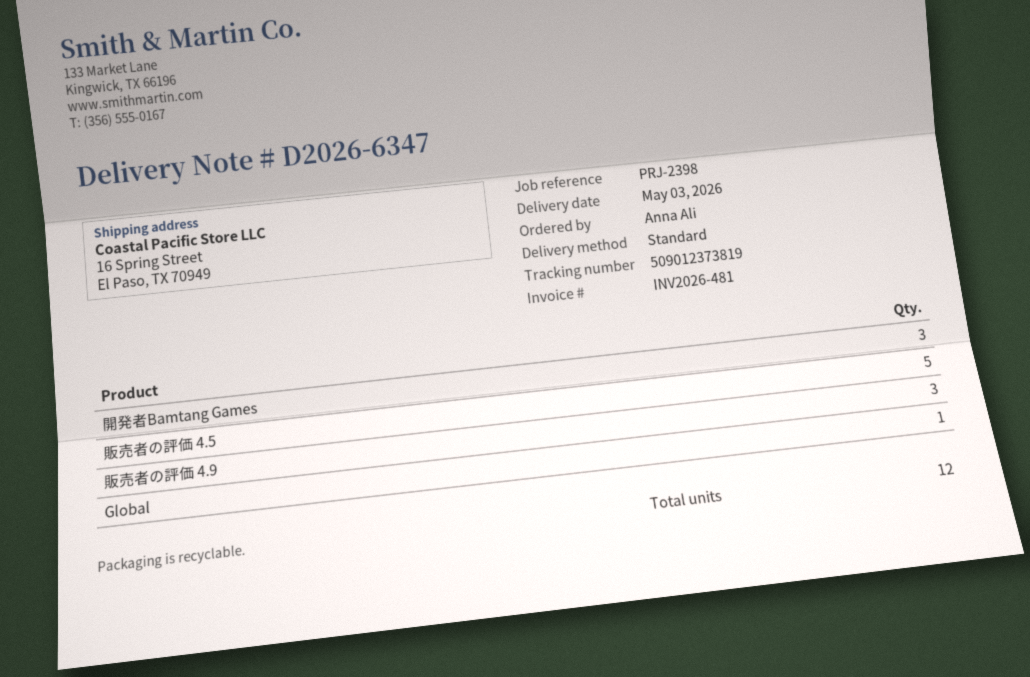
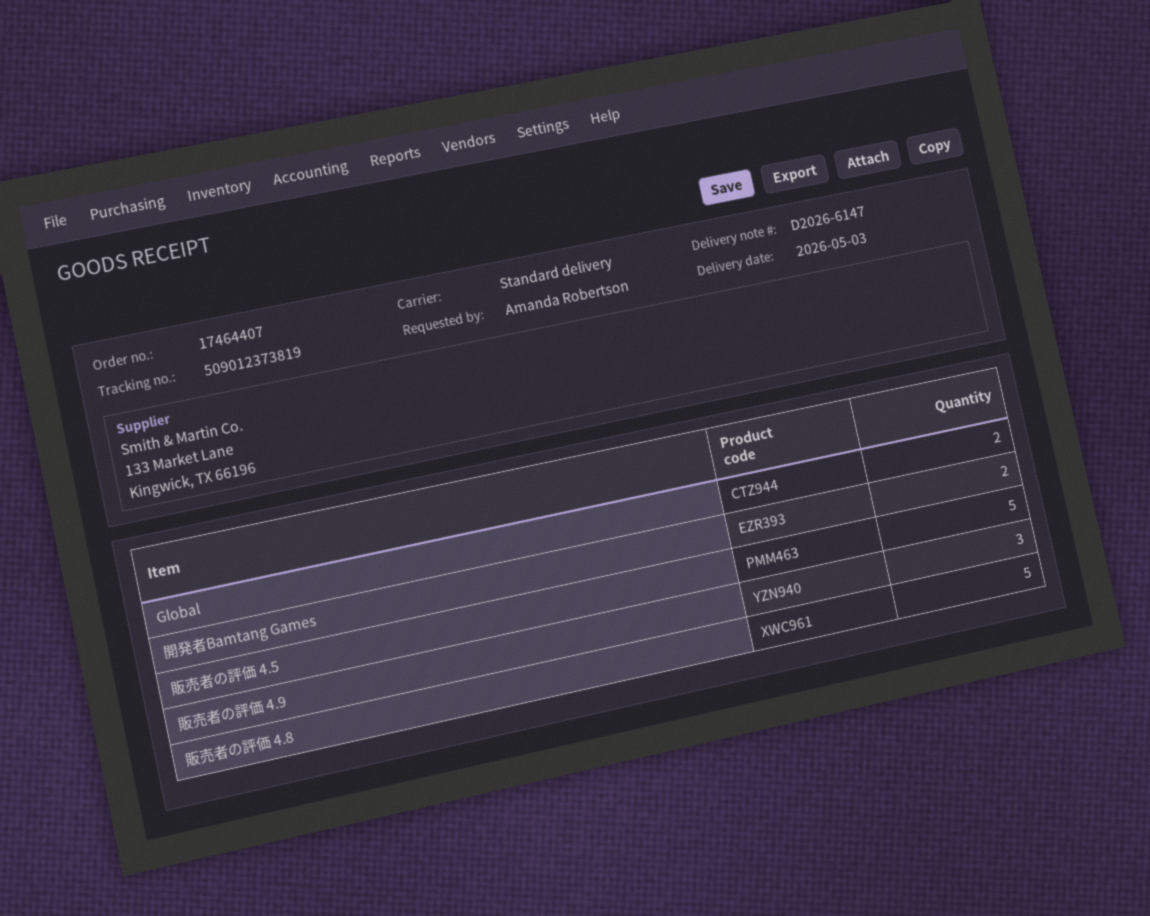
delivery note number: D2026-6347 -> D2026-6147
ordered by: Anna Ali -> Amanda Robertson
開発者Bamtang Games: 3 -> 2
Global: 1 -> 2
販売者の評価 4.8: none -> 5

